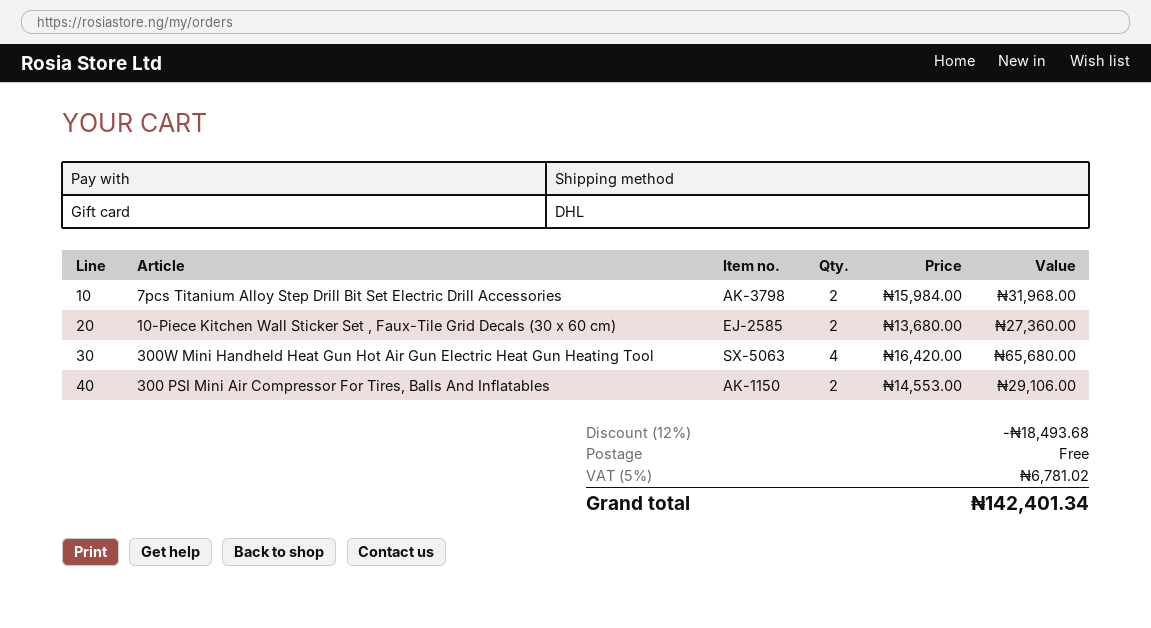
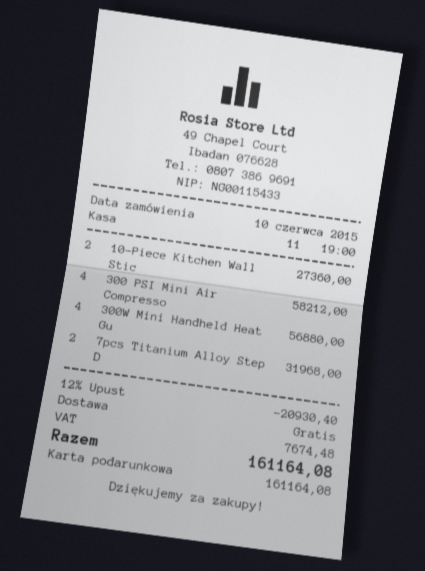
300W Mini Handheld Heat Gun Hot Air Gun Electric Heat Gun Heating Tool: 4 for 65680.00 -> 4 for 56880.00
300 PSI Mini Air Compressor For Tires, Balls And Inflatables: 2 for 29106.00 -> 4 for 58212.00
discount: 12% = 18493.68 -> 12% = 20930.40
tax: 6781.02 -> 7674.48
total: 142401.34 -> 161164.08

